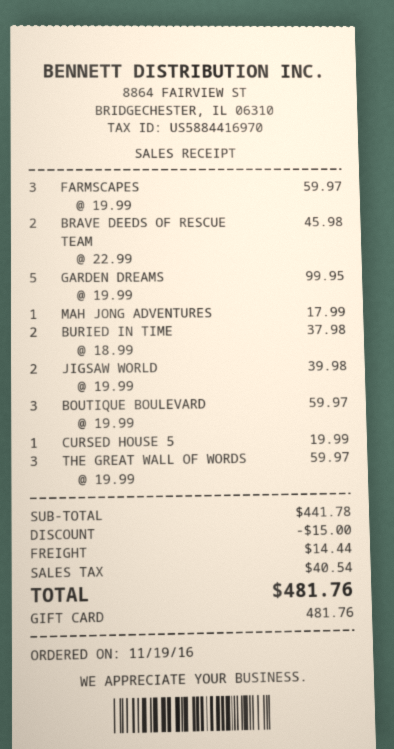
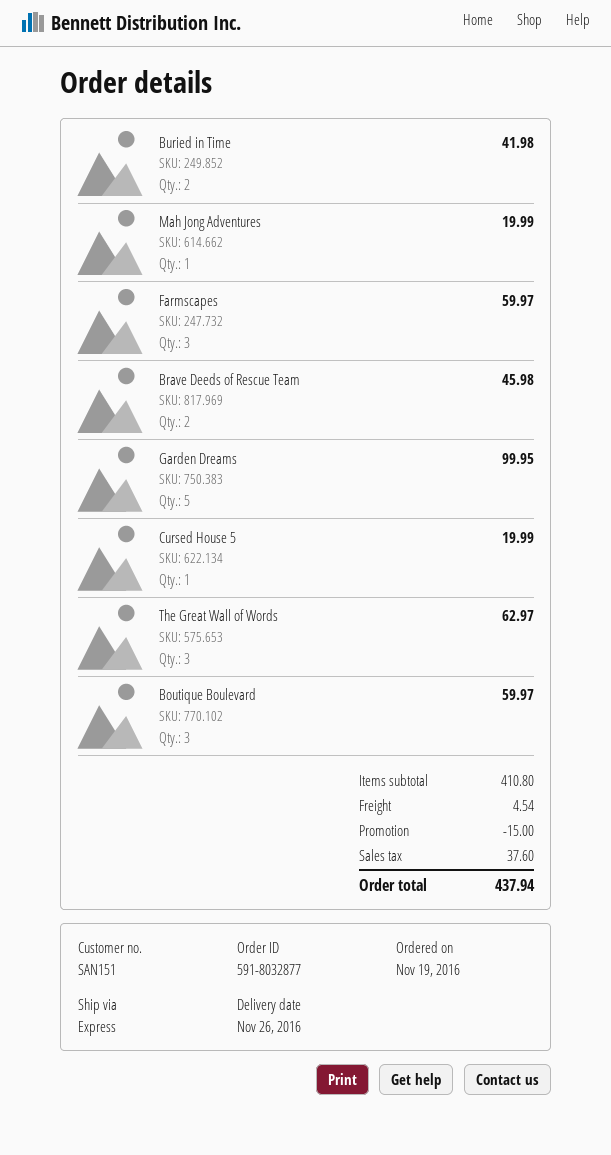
MAH JONG ADVENTURES: 1 for 17.99 -> 1 for 19.99
BURIED IN TIME: 2 for 37.98 -> 2 for 41.98
JIGSAW WORLD: 2 for 39.98 -> none
THE GREAT WALL OF WORDS: 3 for 59.97 -> 3 for 62.97
subtotal: 441.78 -> 410.80
shipping: 14.44 -> 4.54
tax: 40.54 -> 37.60
total: 481.76 -> 437.94

